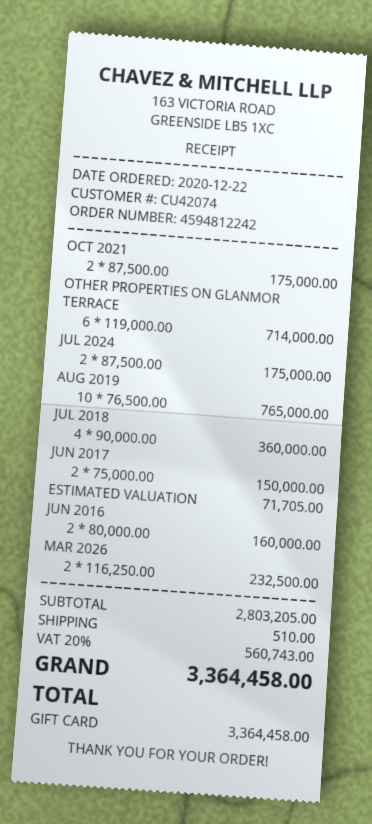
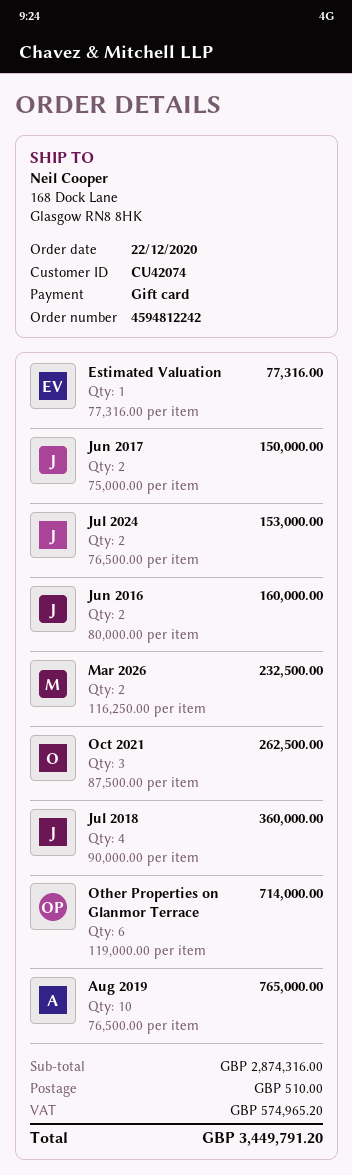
OCT 2021: 2 x 87500.00 = 175000.00 -> 3 x 87500.00 = 262500.00
JUL 2024: 2 x 87500.00 = 175000.00 -> 2 x 76500.00 = 153000.00
ESTIMATED VALUATION: 1 x 71705.00 = 71705.00 -> 1 x 77316.00 = 77316.00
subtotal: 2803205.00 -> 2874316.00
tax: 560743.00 -> 574965.20
total: 3364458.00 -> 3449791.20

